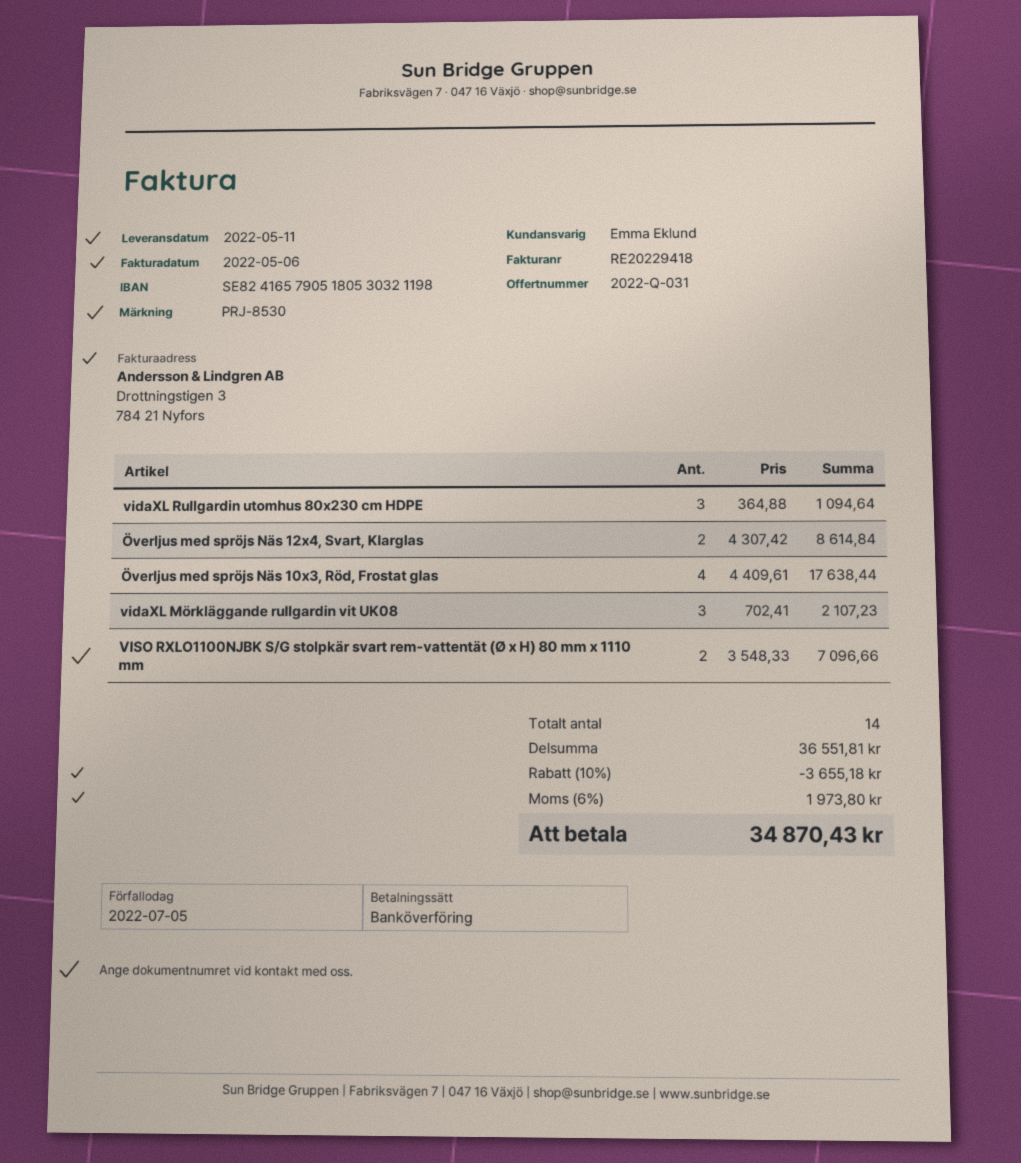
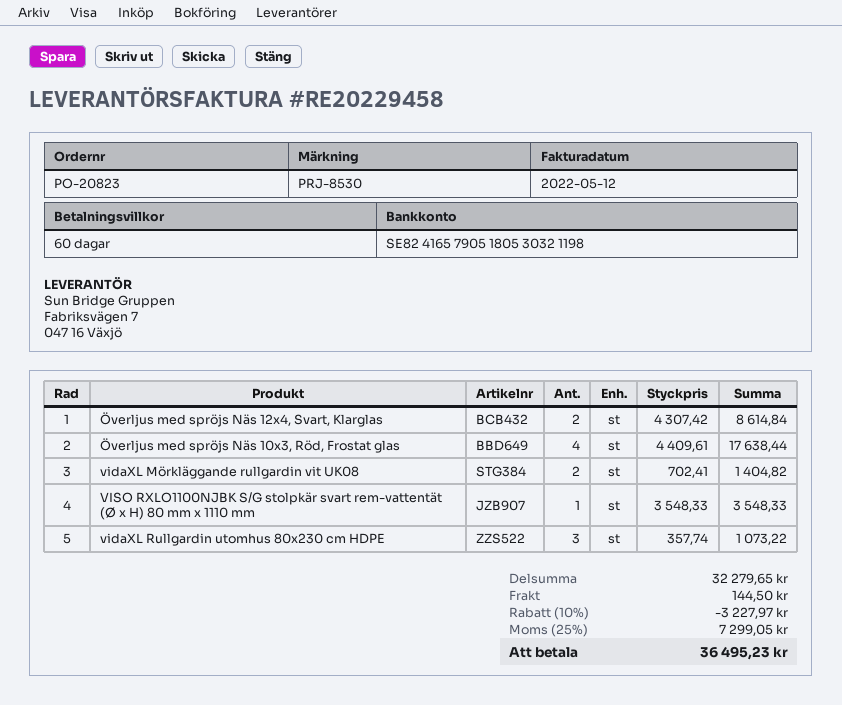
invoice number: RE20229418 -> RE20229458
invoice date: 2022-05-06 -> 2022-05-12
vidaXL Rullgardin utomhus 80x230 cm HDPE: 3 x 364.88 = 1094.64 -> 3 x 357.74 = 1073.22
vidaXL Mörkläggande rullgardin vit UK08: 3 x 702.41 = 2107.23 -> 2 x 702.41 = 1404.82
VISO RXLO1100NJBK S/G stolpkär svart rem-vattentät (Ø x H) 80 mm x 1110 mm: 2 x 3548.33 = 7096.66 -> 1 x 3548.33 = 3548.33
subtotal: 36551.81 -> 32279.65
discount: 10% = 3655.18 -> 10% = 3227.97
shipping: none -> 144.50
tax: 6% = 1973.80 -> 25% = 7299.05
total: 34870.43 -> 36495.23

